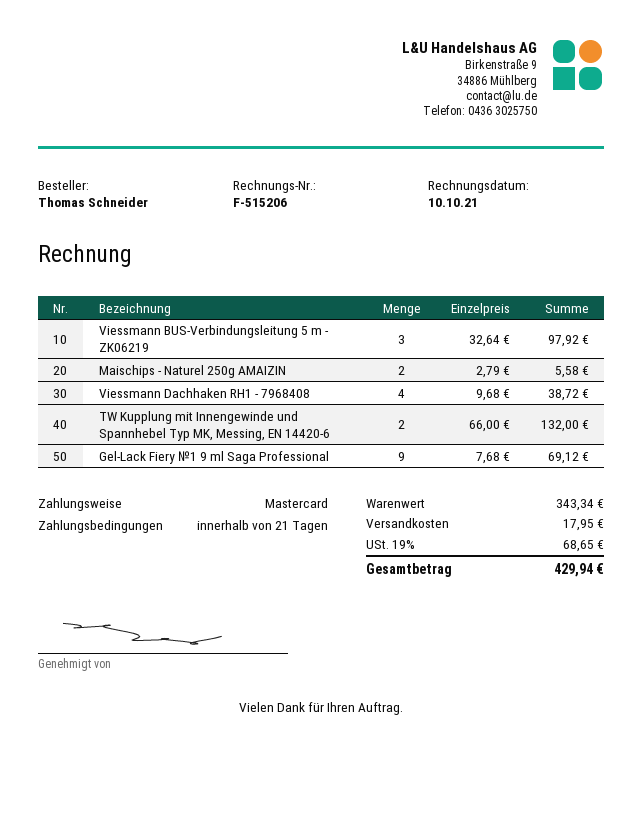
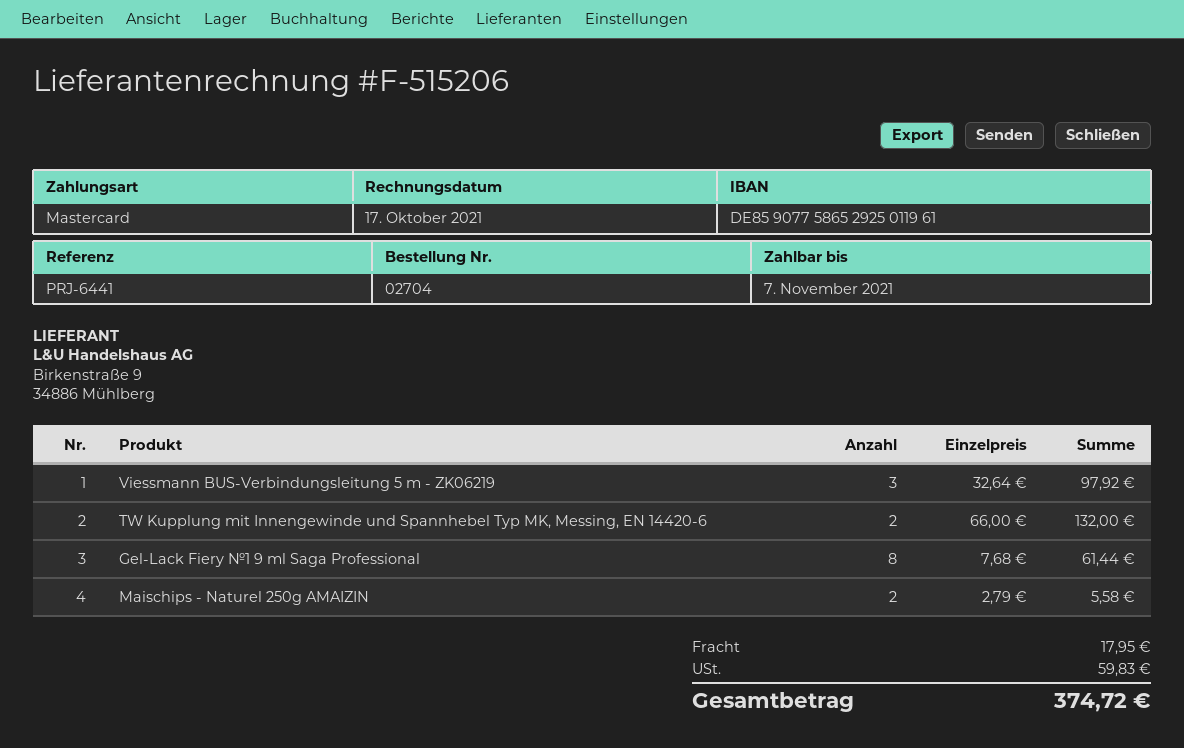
invoice date: 2021-10-10 -> 2021-10-17
Viessmann Dachhaken RH1 - 7968408: 4 x 9.68 = 38.72 -> none
Gel-Lack Fiery №1 9 ml Saga Professional: 9 x 7.68 = 69.12 -> 8 x 7.68 = 61.44
tax: 68.65 -> 59.83
total: 429.94 -> 374.72

